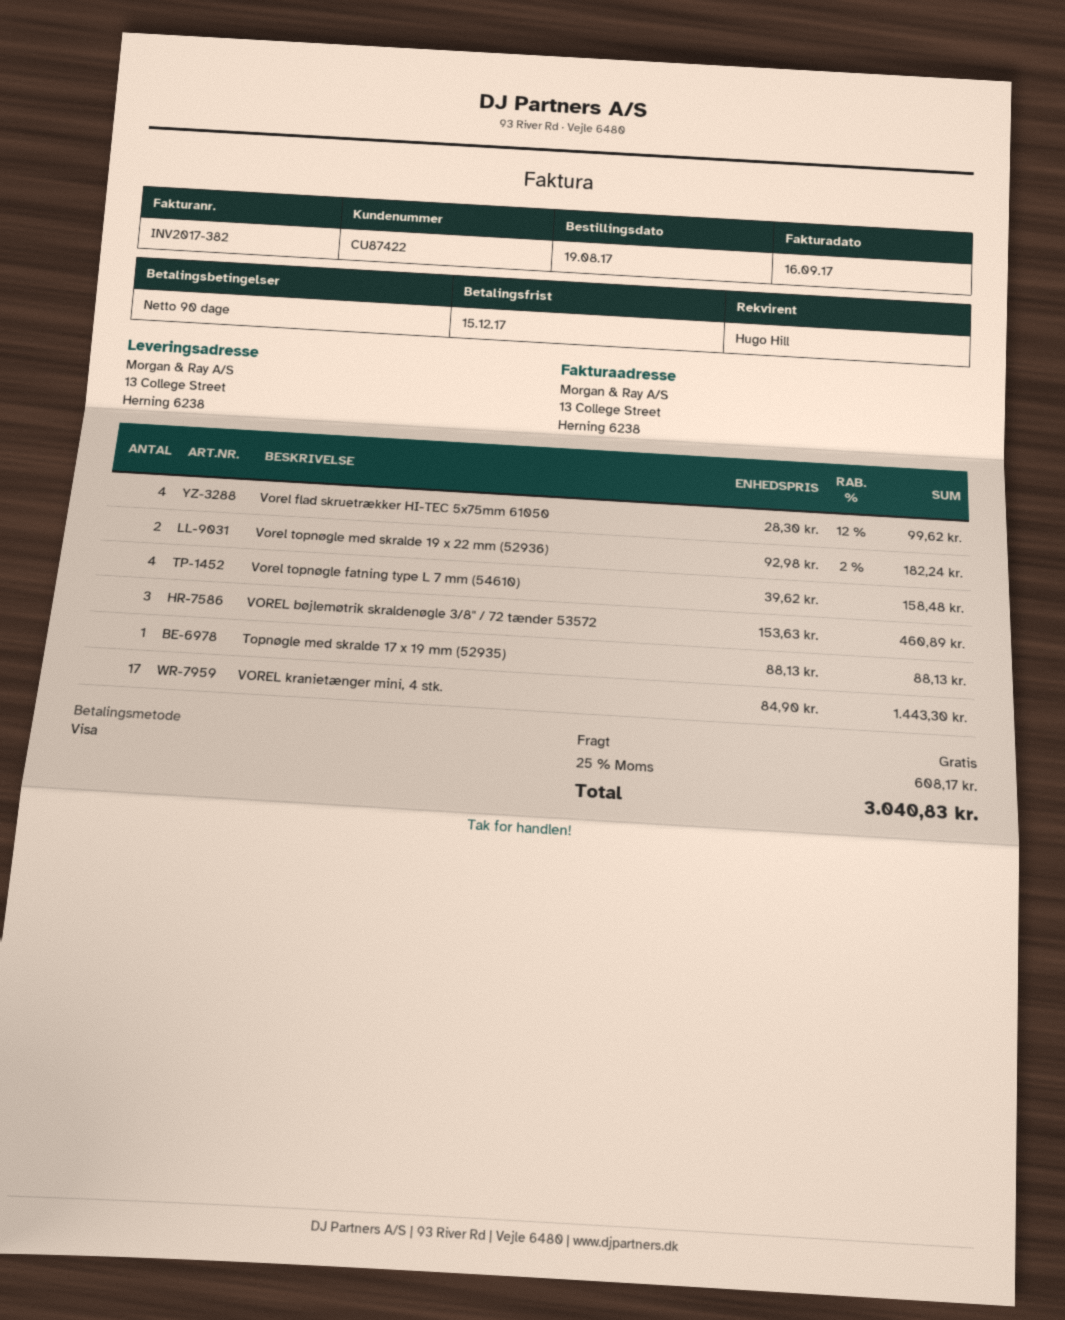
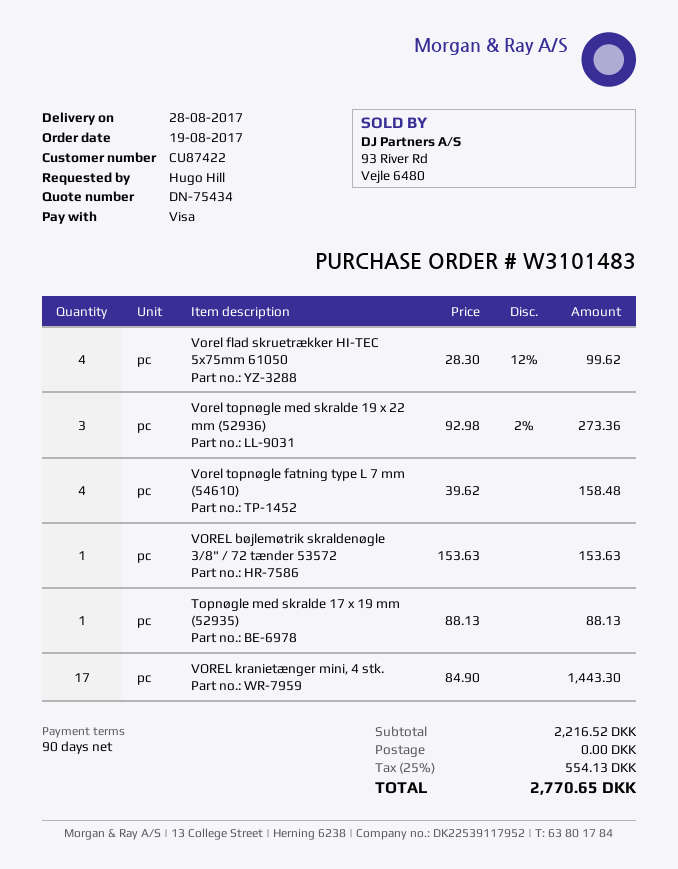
Vorel topnøgle med skralde 19 x 22 mm (52936): 2 x 92.98 - 2% = 182.24 -> 3 x 92.98 - 2% = 273.36
VOREL bøjlemøtrik skraldenøgle 3/8" / 72 tænder 53572: 3 x 153.63 = 460.89 -> 1 x 153.63 = 153.63
tax: 25% = 608.17 -> 25% = 554.13
total: 3040.83 -> 2770.65

